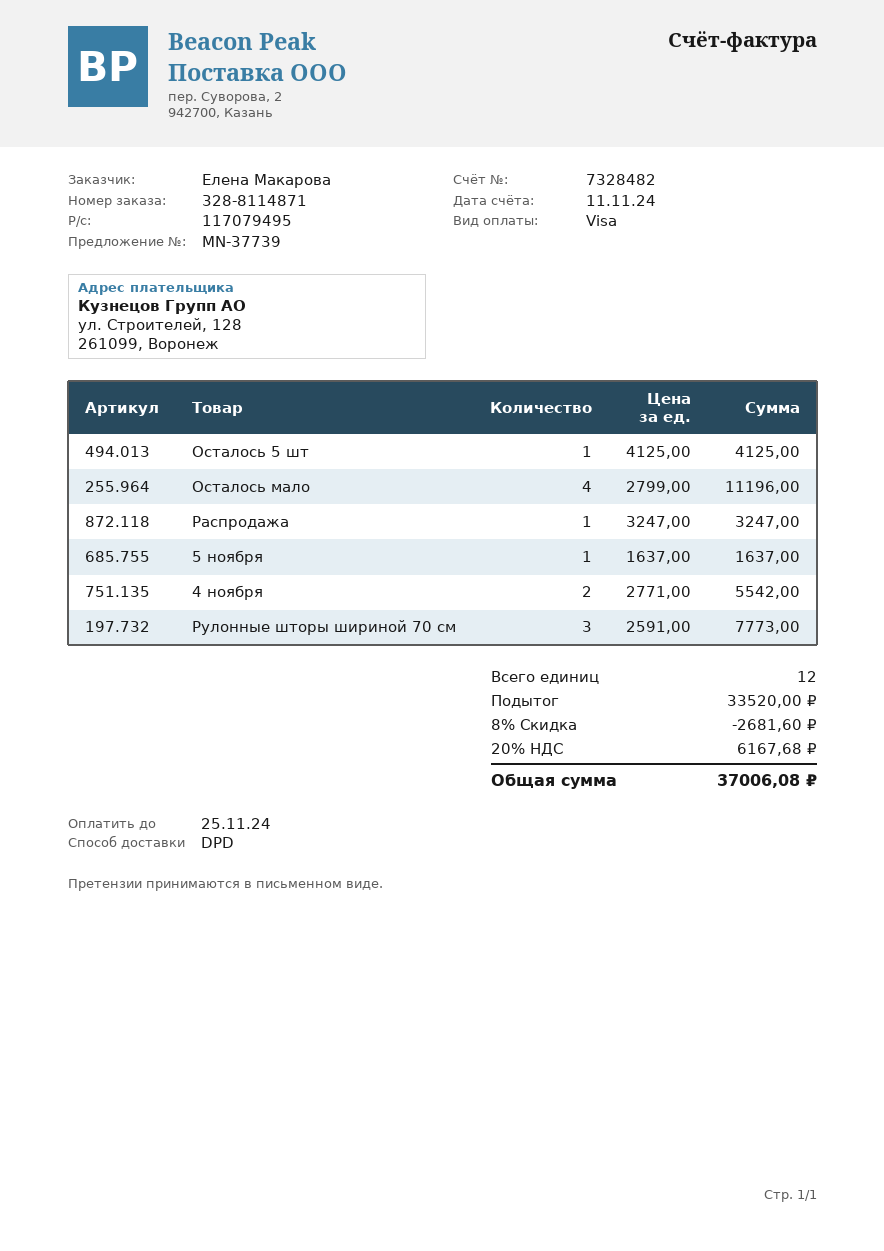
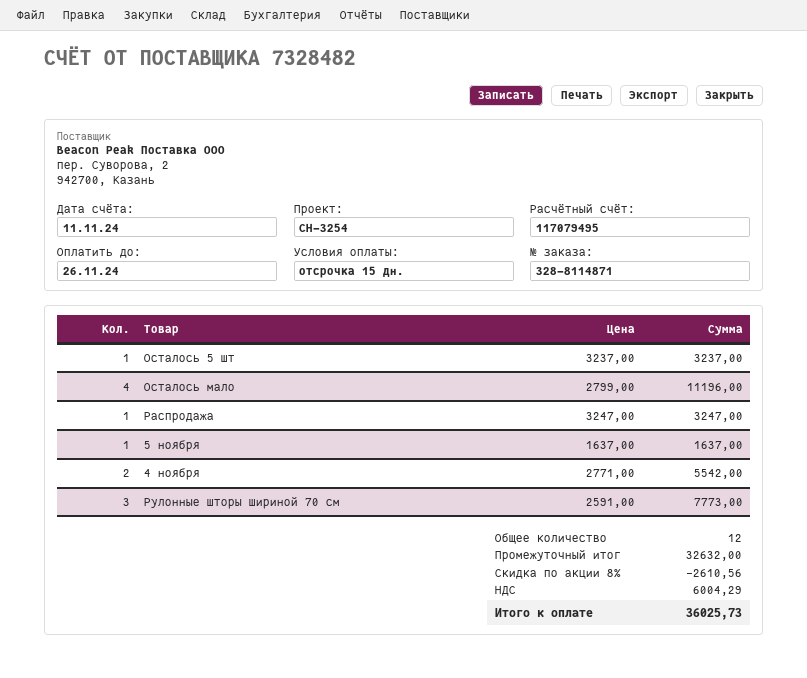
due date: 2024-11-25 -> 2024-11-26
Осталось 5 шт: 1 x 4125.00 = 4125.00 -> 1 x 3237.00 = 3237.00
subtotal: 33520.00 -> 32632.00
discount: 8% = 2681.60 -> 8% = 2610.56
tax: 6167.68 -> 6004.29
total: 37006.08 -> 36025.73

